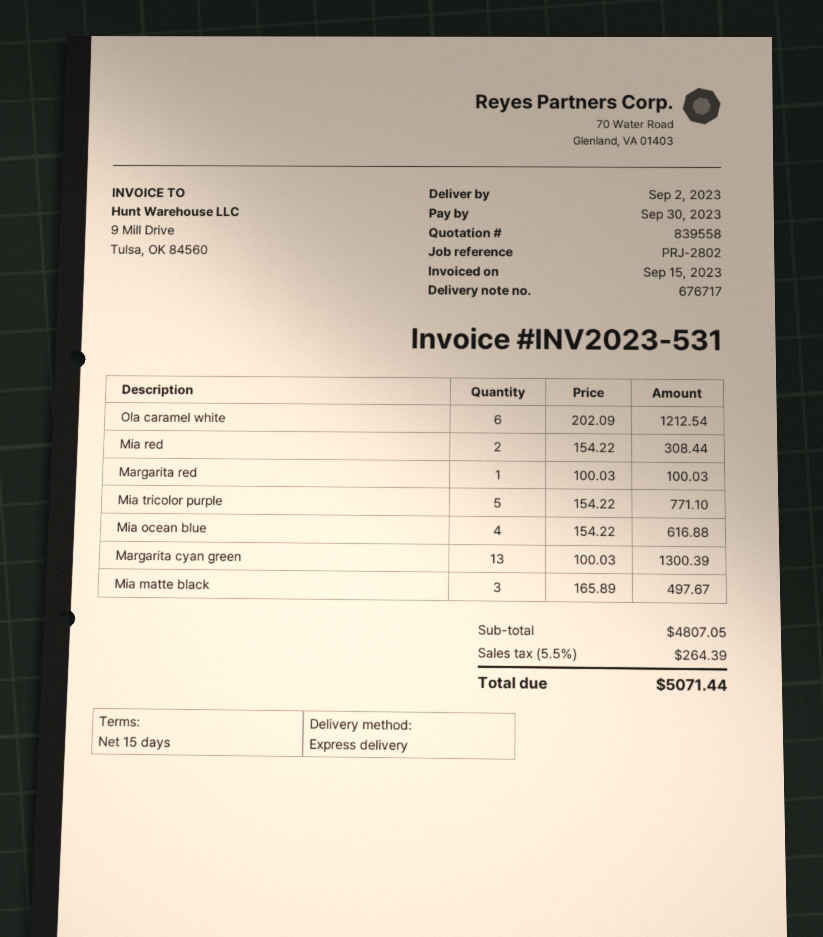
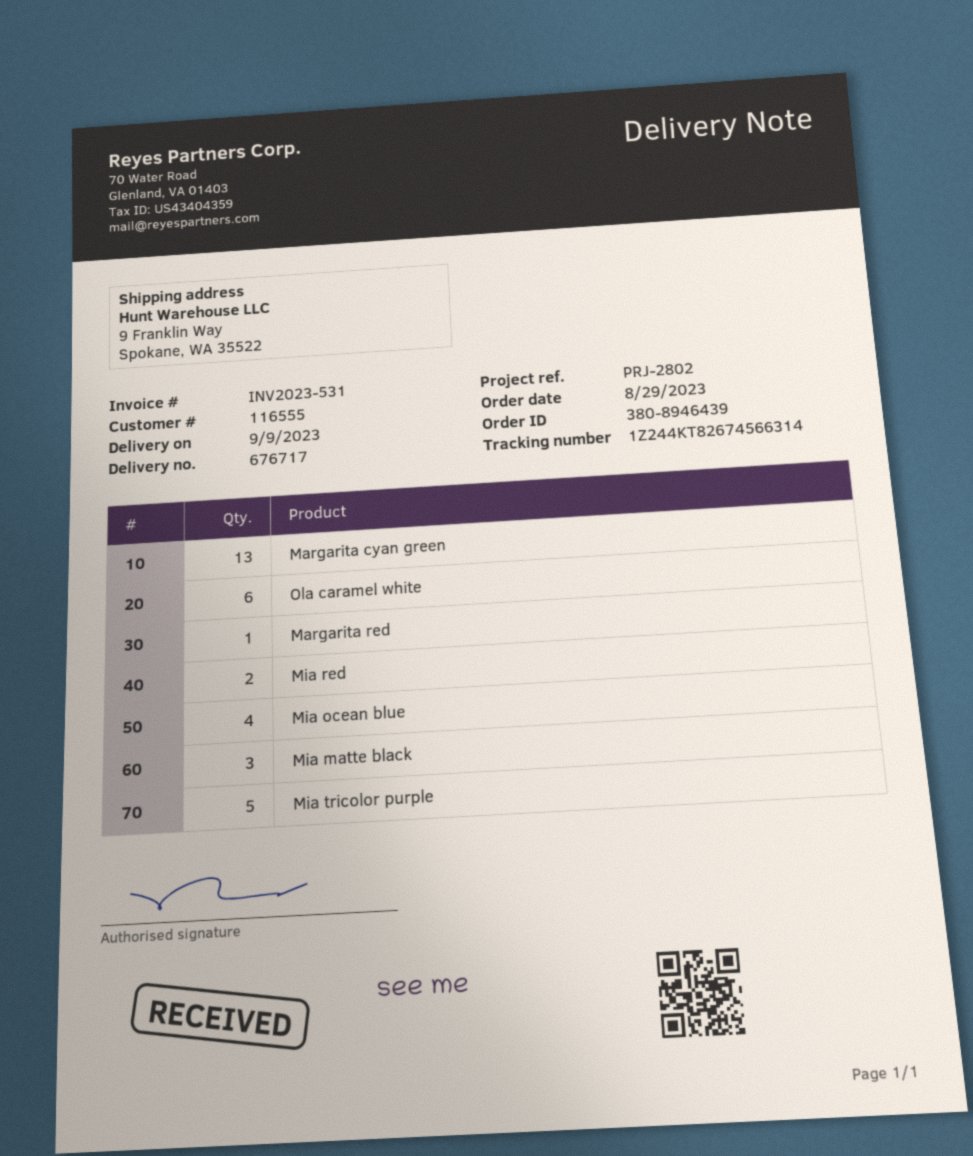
delivery date: 2023-09-02 -> 2023-09-09

